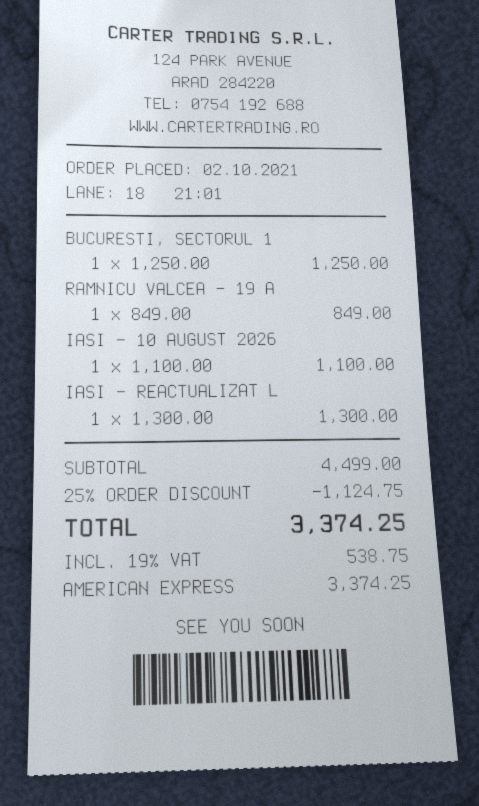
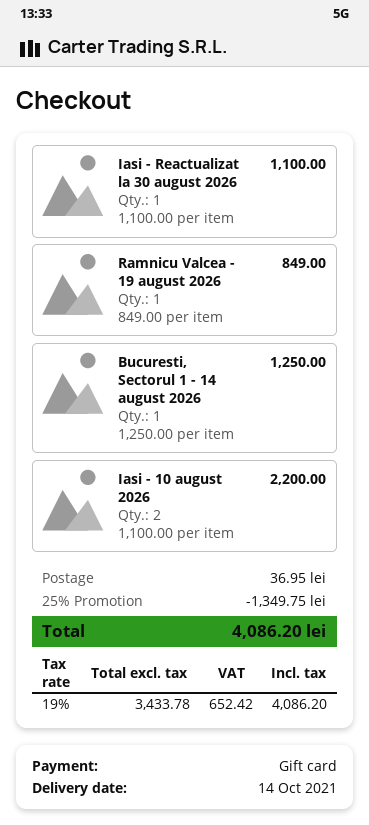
payment method: American Express -> gift card
IASI - 10 AUGUST 2026: 1 x 1100.00 = 1100.00 -> 2 x 1100.00 = 2200.00
IASI - REACTUALIZAT L: 1 x 1300.00 = 1300.00 -> 1 x 1100.00 = 1100.00
discount: 25% = 1124.75 -> 25% = 1349.75
shipping: none -> 36.95
tax: 19% = 538.75 -> 19% = 652.42
total: 3374.25 -> 4086.20

